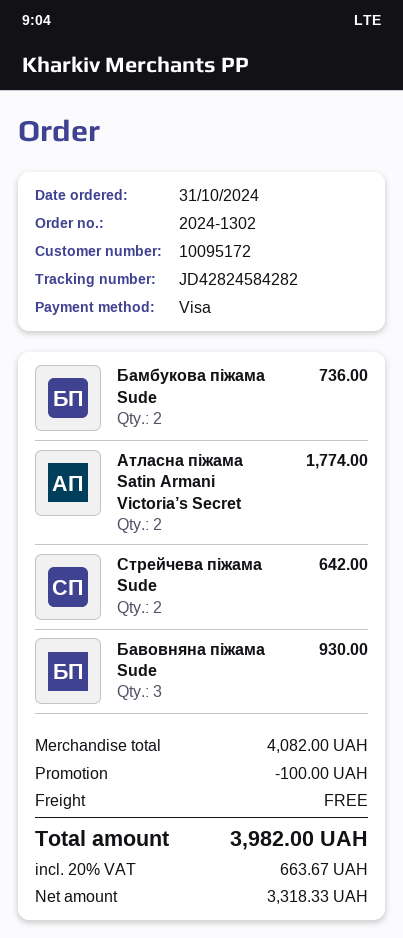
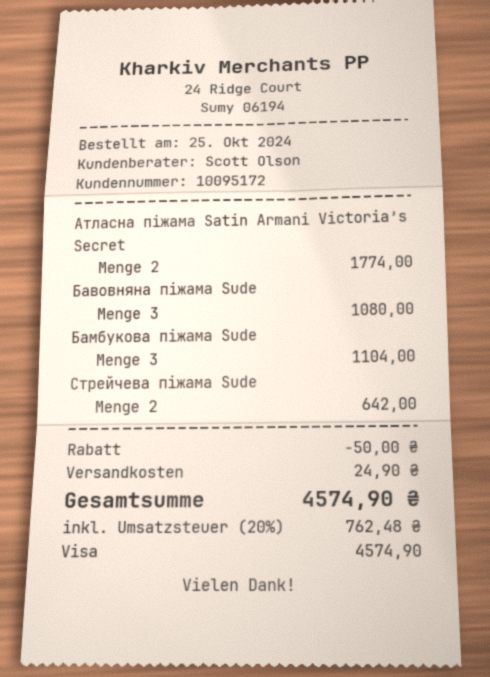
order date: 2024-10-31 -> 2024-10-25
Бамбукова піжама Sude: 2 for 736.00 -> 3 for 1104.00
Бавовняна піжама Sude: 3 for 930.00 -> 3 for 1080.00
discount: 100.00 -> 50.00
shipping: 0.00 -> 24.90
tax: 20% = 663.67 -> 20% = 762.48
total: 3982.00 -> 4574.90

